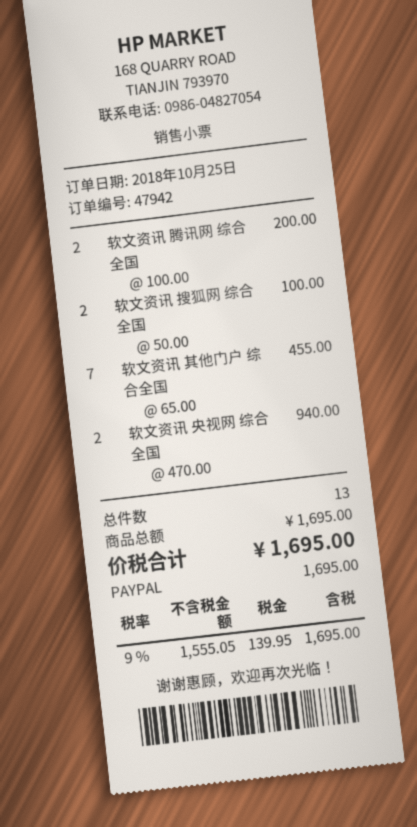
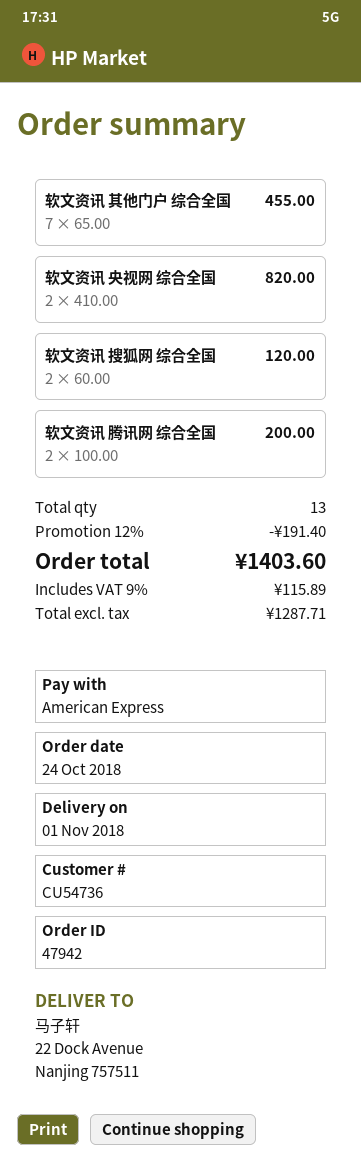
order date: 2018-10-25 -> 2018-10-24
payment method: PayPal -> American Express
软文资讯 搜狐网 综合全国: 2 x 50.00 = 100.00 -> 2 x 60.00 = 120.00
软文资讯 央视网 综合全国: 2 x 470.00 = 940.00 -> 2 x 410.00 = 820.00
discount: none -> 12% = 191.40
net: 1555.05 -> 1287.71
tax: 9% = 139.95 -> 9% = 115.89
total: 1695.00 -> 1403.60

